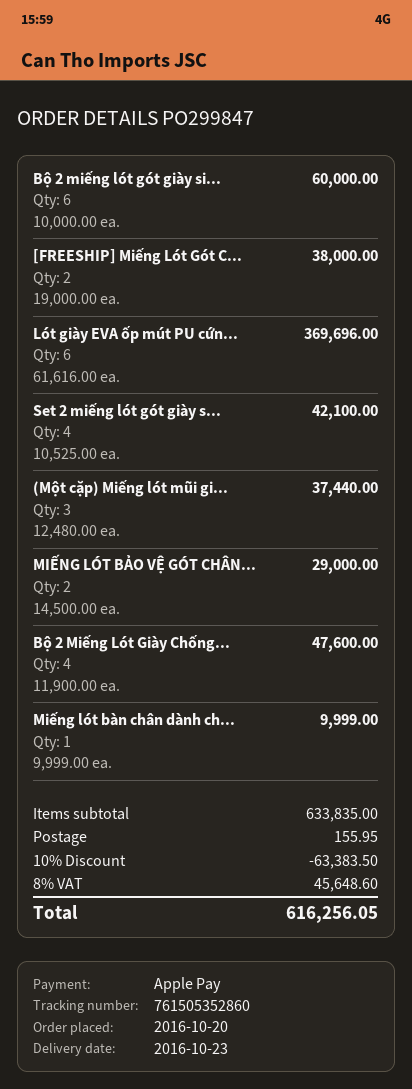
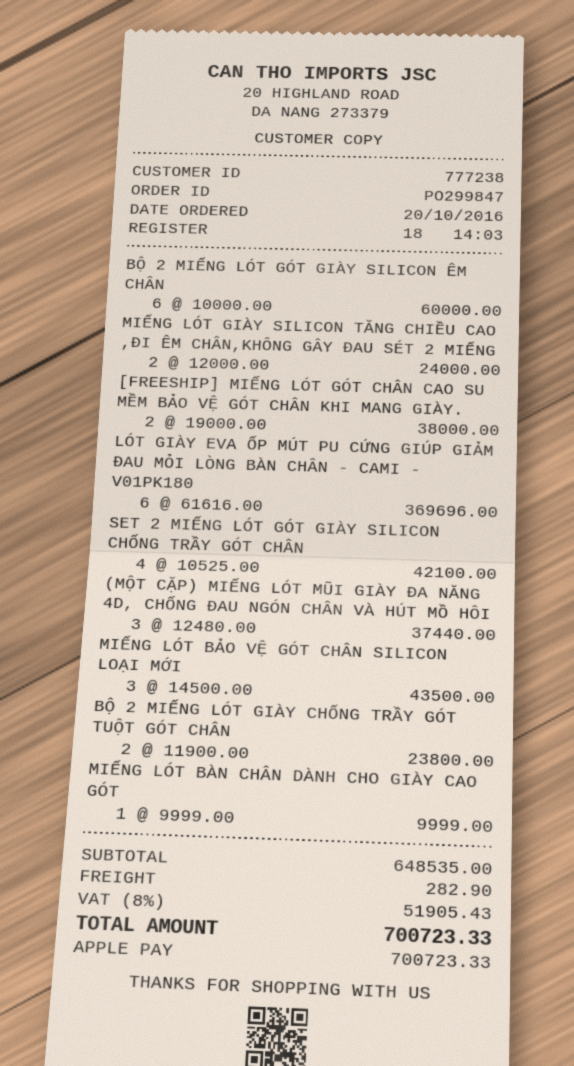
MIẾNG LÓT BẢO VỆ GÓT CHÂN...: 2 x 14500.00 = 29000.00 -> 3 x 14500.00 = 43500.00
Bộ 2 Miếng Lót Giày Chống...: 4 x 11900.00 = 47600.00 -> 2 x 11900.00 = 23800.00
MIẾNG LÓT GIÀY SILICON TĂNG CHIỀU CAO ,ĐI ÊM CHÂN,KHÔNG GÂY ĐAU SÉT 2 MIẾNG: none -> 2 x 12000.00 = 24000.00
subtotal: 633835.00 -> 648535.00
discount: 10% = 63383.50 -> none
shipping: 155.95 -> 282.90
tax: 8% = 45648.60 -> 8% = 51905.43
total: 616256.05 -> 700723.33

